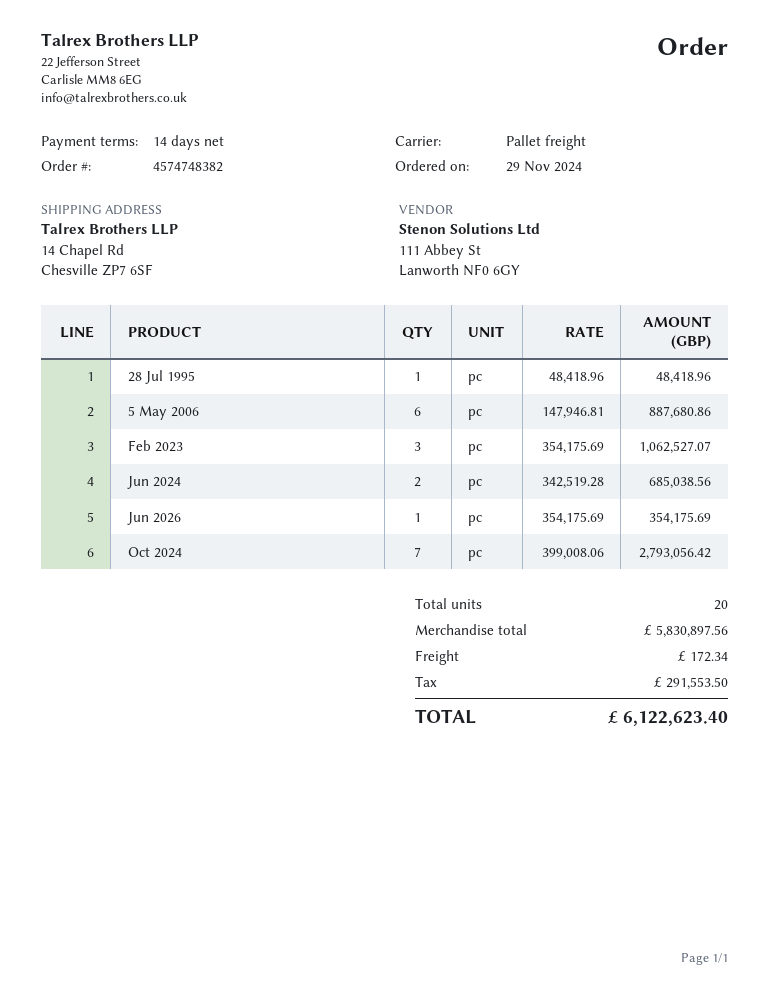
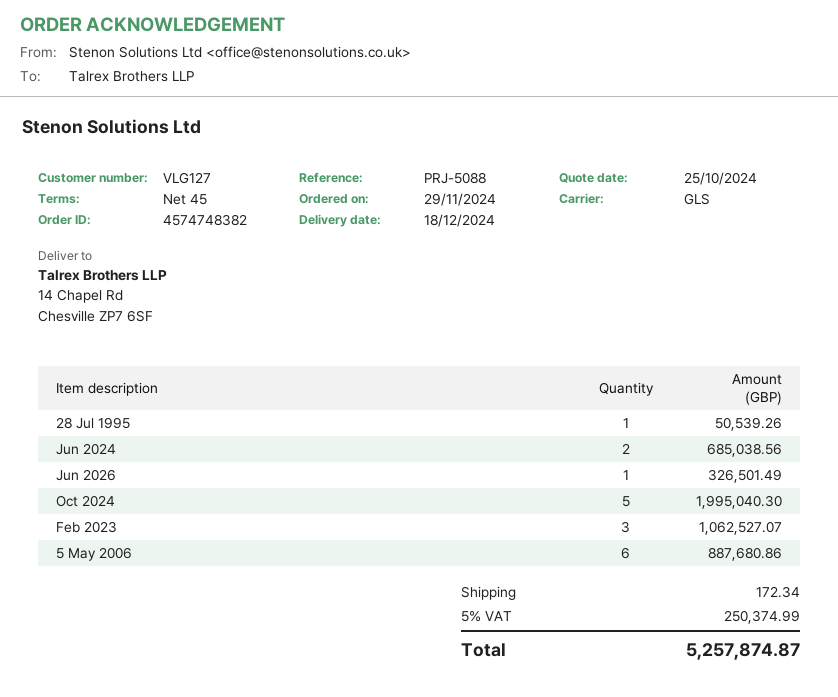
payment terms: 14 days -> 45 days
shipping method: pallet freight -> GLS
28 Jul 1995: 1 for 48418.96 -> 1 for 50539.26
Jun 2026: 1 for 354175.69 -> 1 for 326501.49
Oct 2024: 7 for 2793056.42 -> 5 for 1995040.30
tax: 291553.50 -> 250374.99
total: 6122623.40 -> 5257874.87

